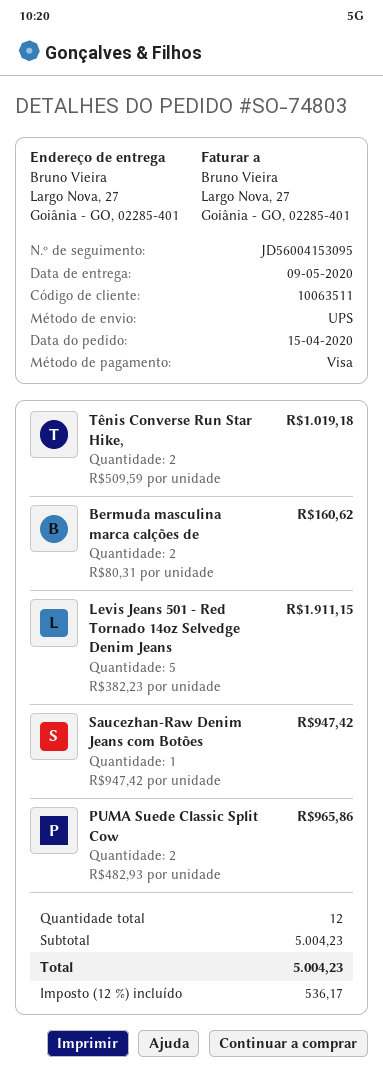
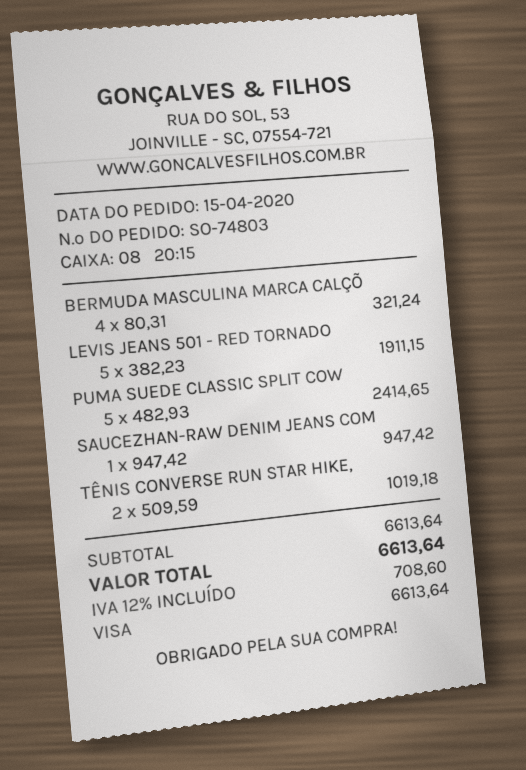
Bermuda masculina marca calções de: 2 x 80.31 = 160.62 -> 4 x 80.31 = 321.24
PUMA Suede Classic Split Cow: 2 x 482.93 = 965.86 -> 5 x 482.93 = 2414.65
subtotal: 5004.23 -> 6613.64
tax: 12% = 536.17 -> 12% = 708.60
total: 5004.23 -> 6613.64

